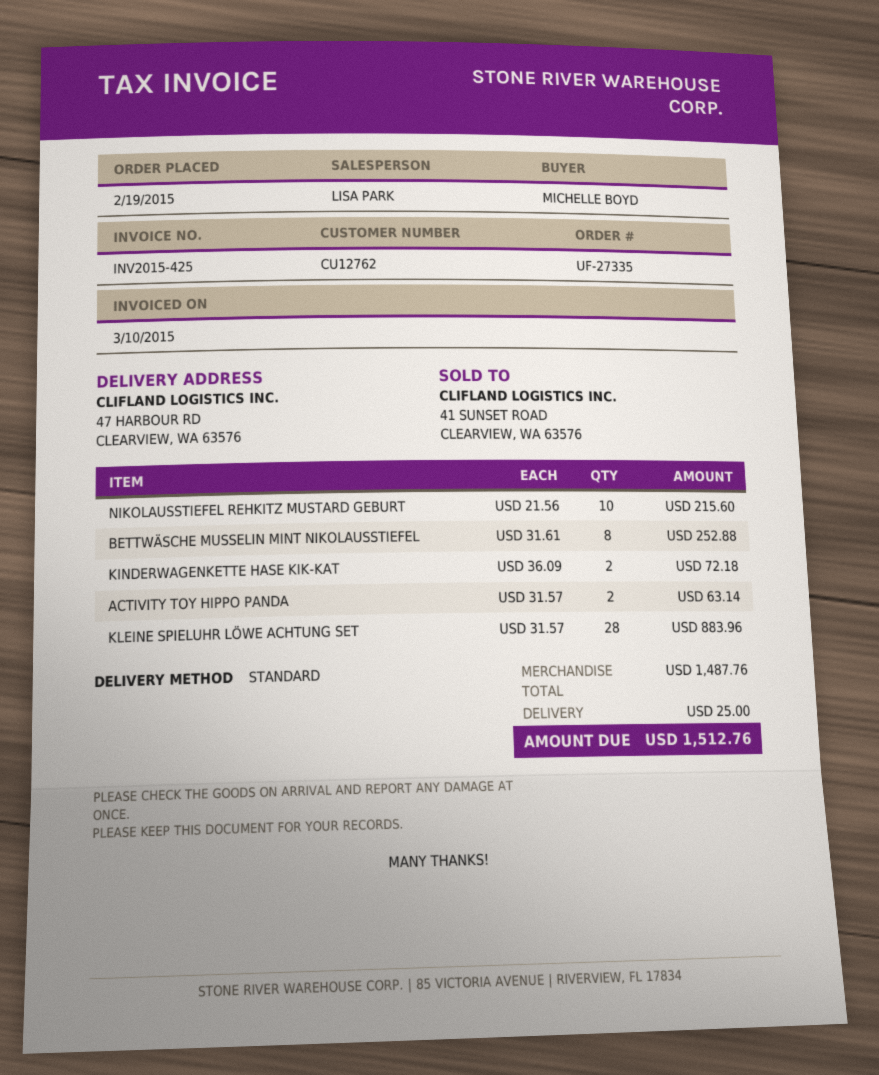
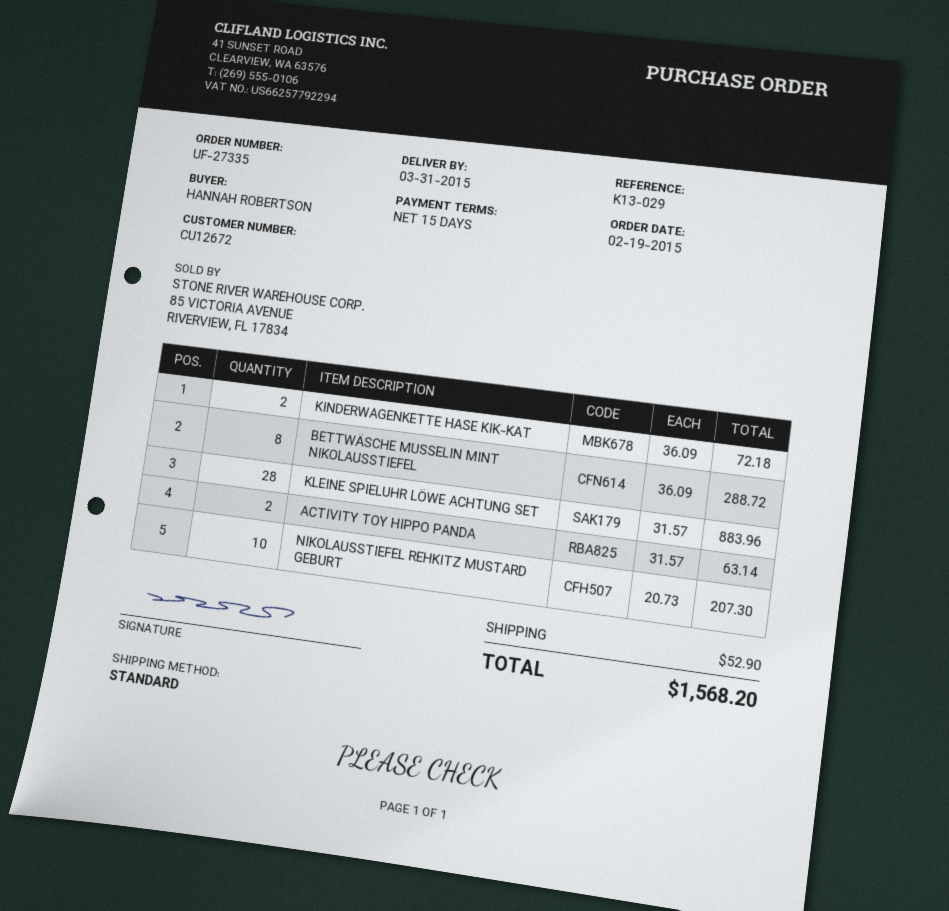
customer number: CU12762 -> CU12672
ordered by: MICHELLE BOYD -> HANNAH ROBERTSON
NIKOLAUSSTIEFEL REHKITZ MUSTARD GEBURT: 10 x 21.56 = 215.60 -> 10 x 20.73 = 207.30
BETTWÄSCHE MUSSELIN MINT NIKOLAUSSTIEFEL: 8 x 31.61 = 252.88 -> 8 x 36.09 = 288.72
shipping: 25.00 -> 52.90
total: 1512.76 -> 1568.20

